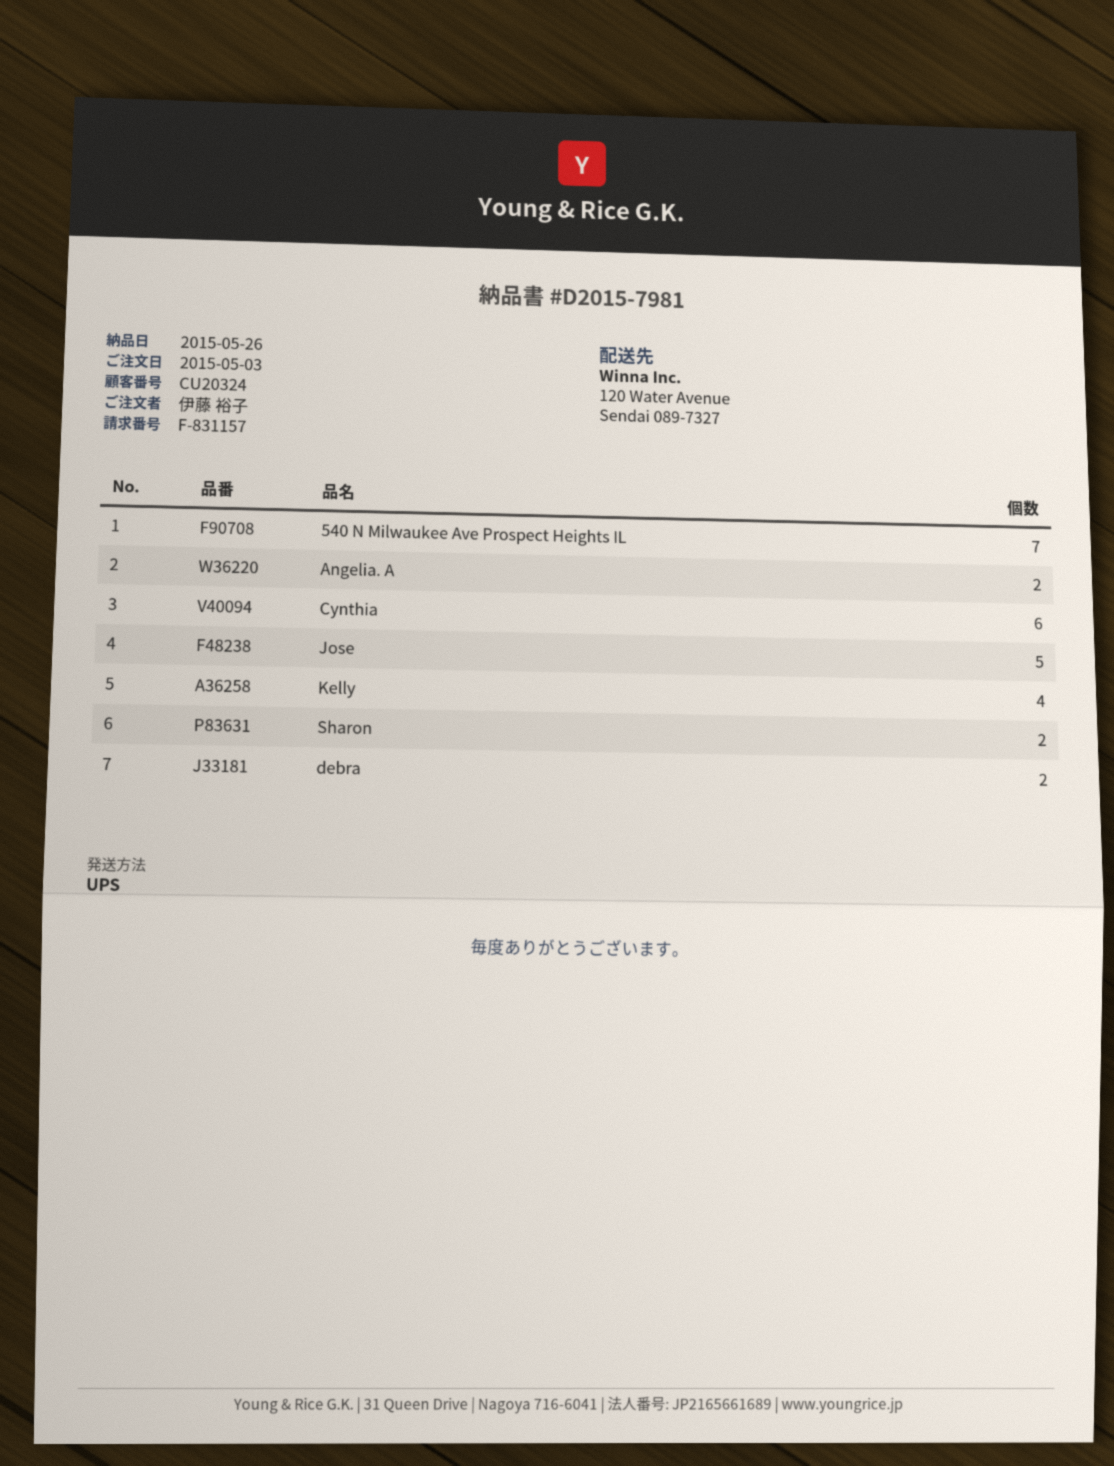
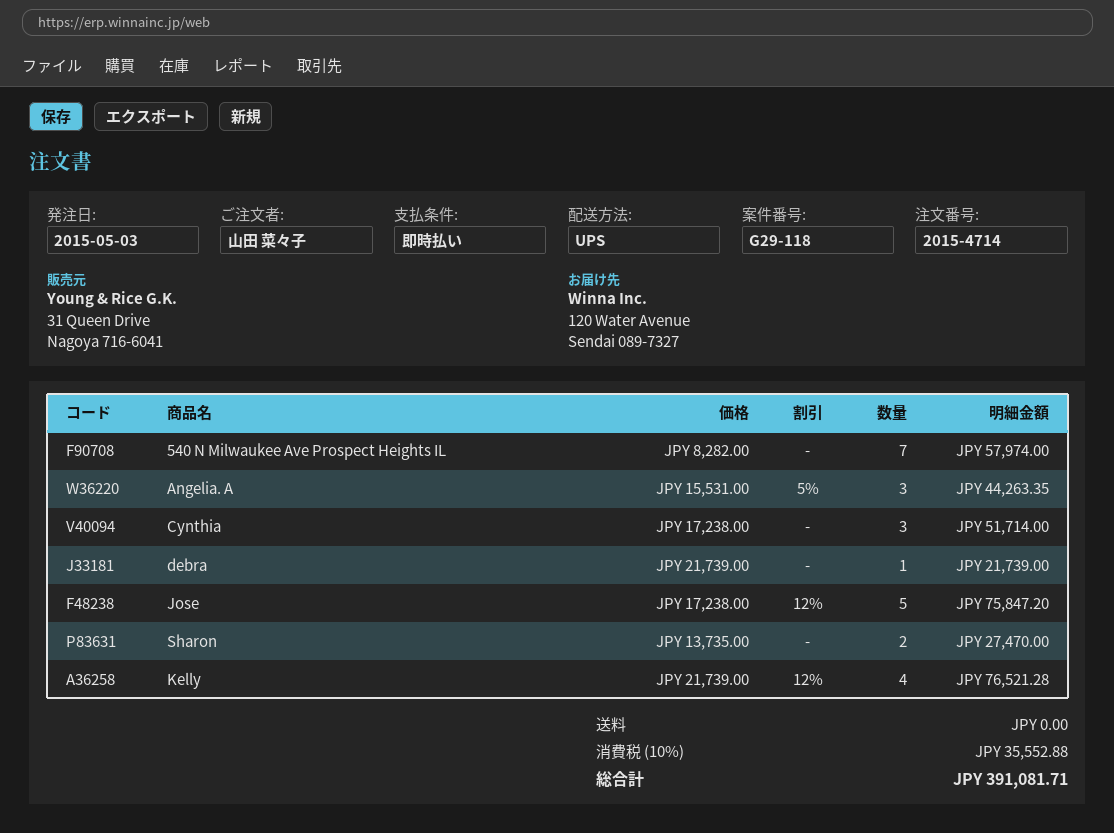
ordered by: 伊藤 裕子 -> 山田 菜々子
Angelia. A: 2 -> 3
Cynthia: 6 -> 3
debra: 2 -> 1

